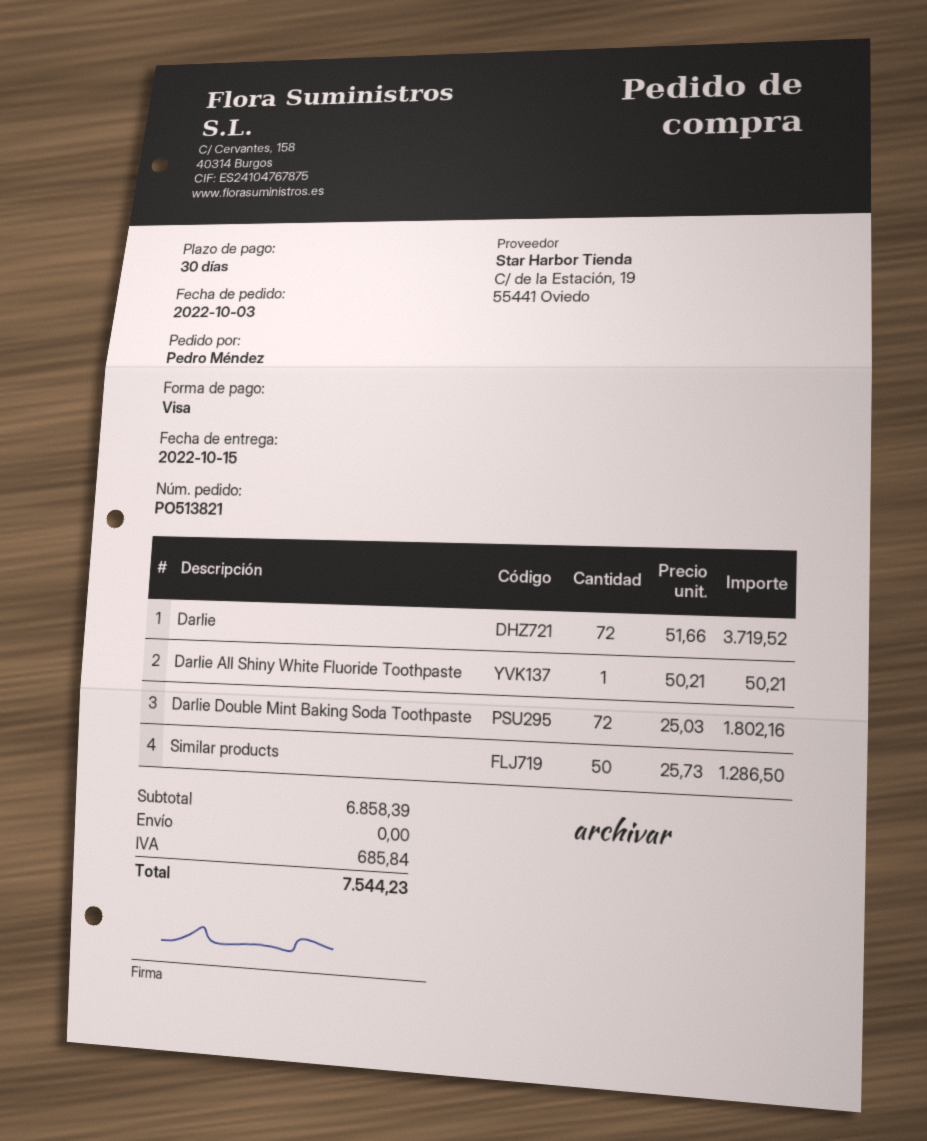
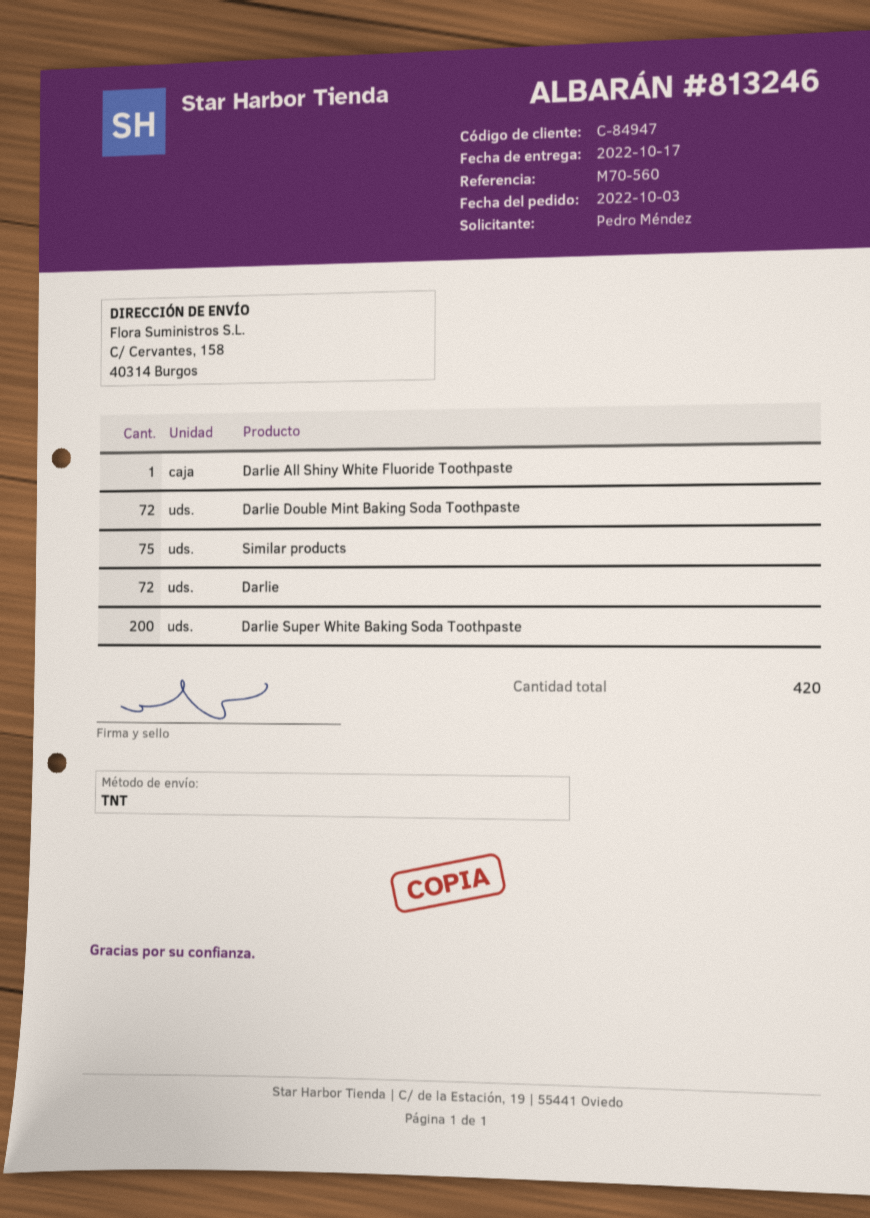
delivery date: 2022-10-15 -> 2022-10-17
Similar products: 50 -> 75
Darlie Super White Baking Soda Toothpaste: none -> 200

